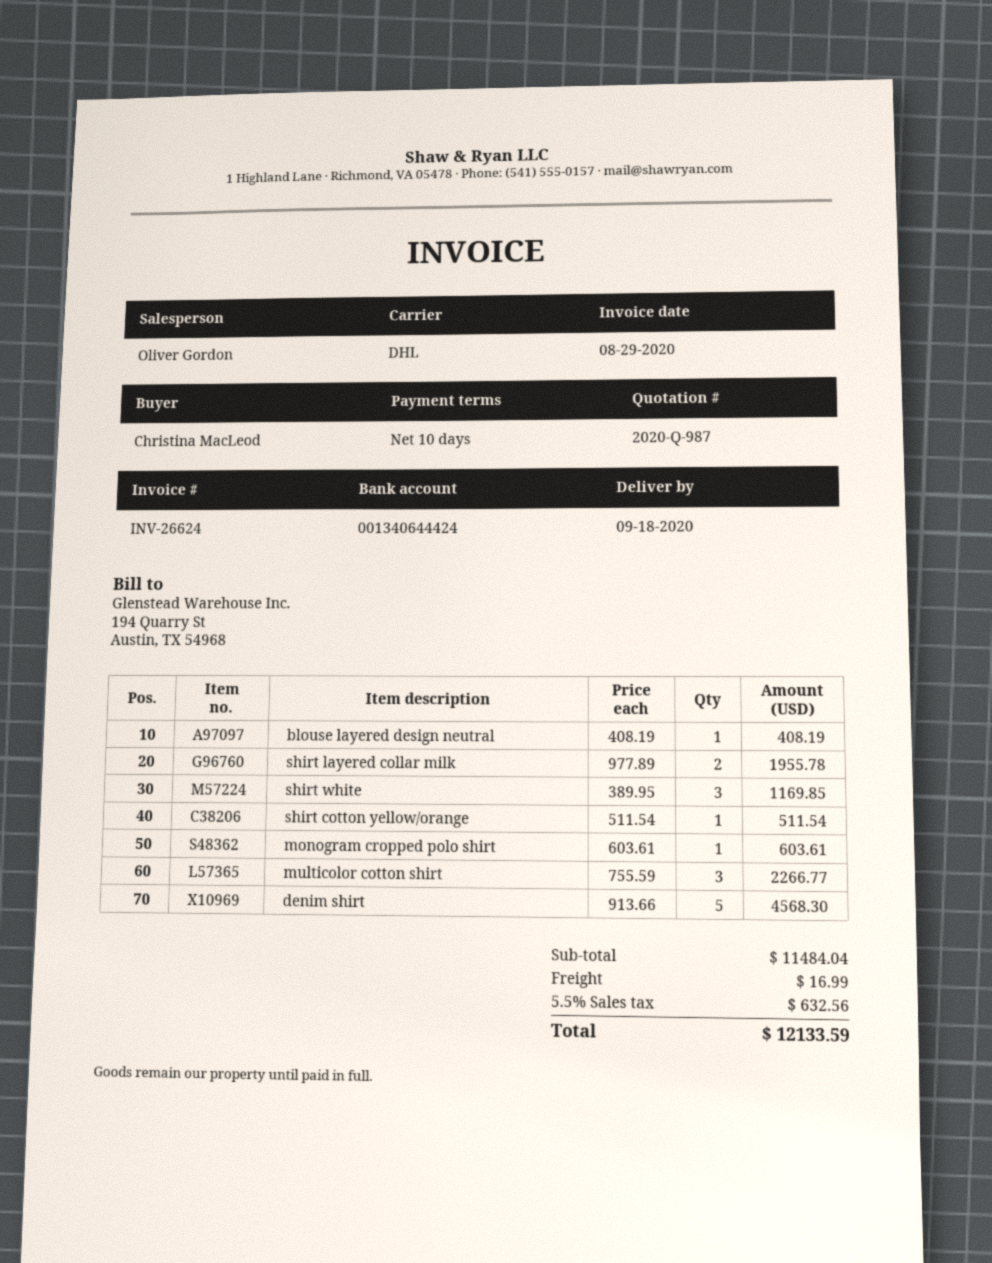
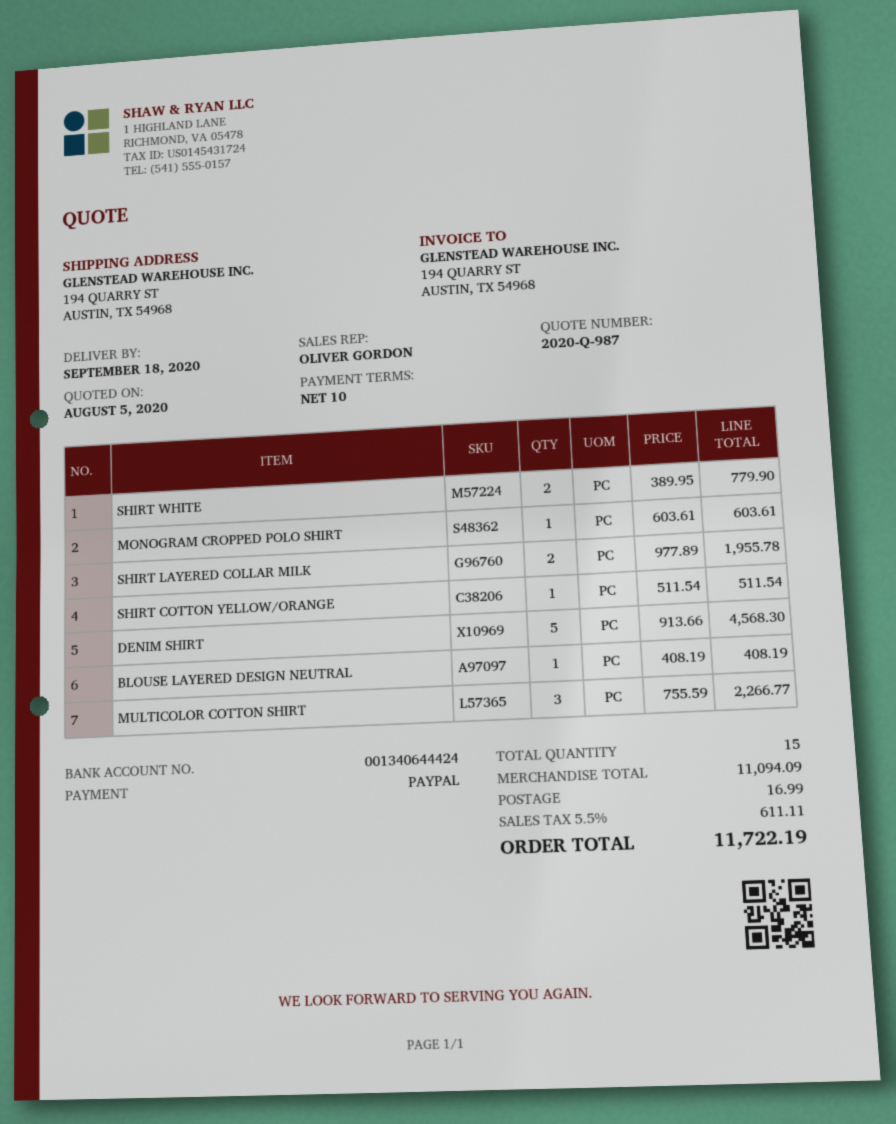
shirt white: 3 x 389.95 = 1169.85 -> 2 x 389.95 = 779.90
subtotal: 11484.04 -> 11094.09
tax: 5.5% = 632.56 -> 5.5% = 611.11
total: 12133.59 -> 11722.19

